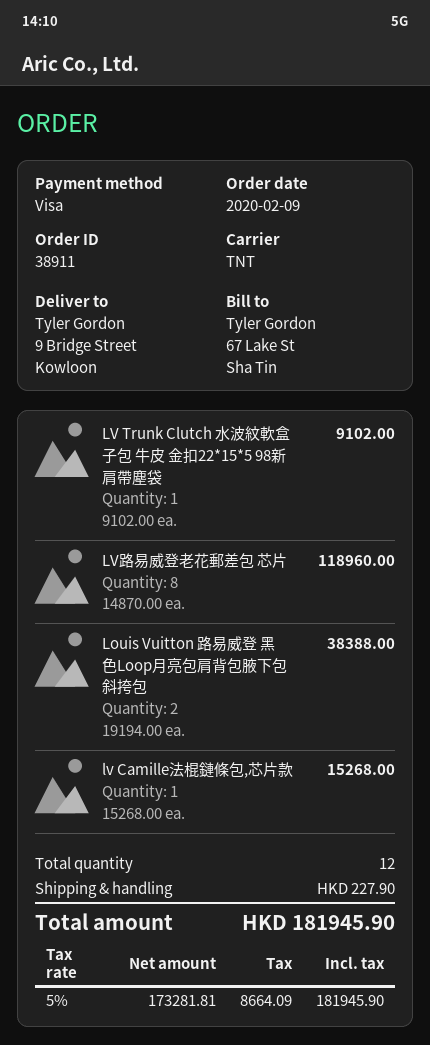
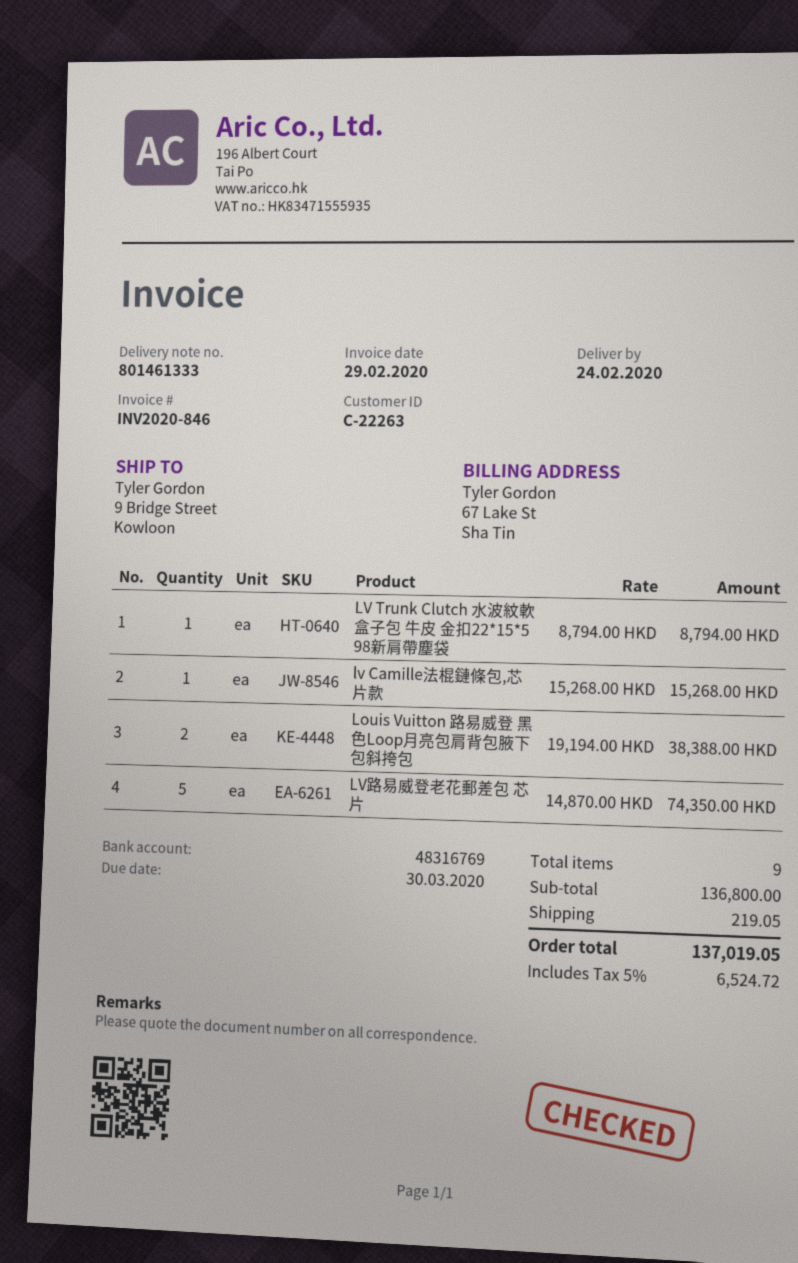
LV Trunk Clutch 水波紋軟盒子包 牛皮 金扣22*15*5 98新肩帶塵袋: 1 x 9102.00 = 9102.00 -> 1 x 8794.00 = 8794.00
LV路易威登老花郵差包 芯片: 8 x 14870.00 = 118960.00 -> 5 x 14870.00 = 74350.00
total quantity: 12 -> 9
shipping: 227.90 -> 219.05
tax: 5% = 8664.09 -> 5% = 6524.72
total: 181945.90 -> 137019.05

